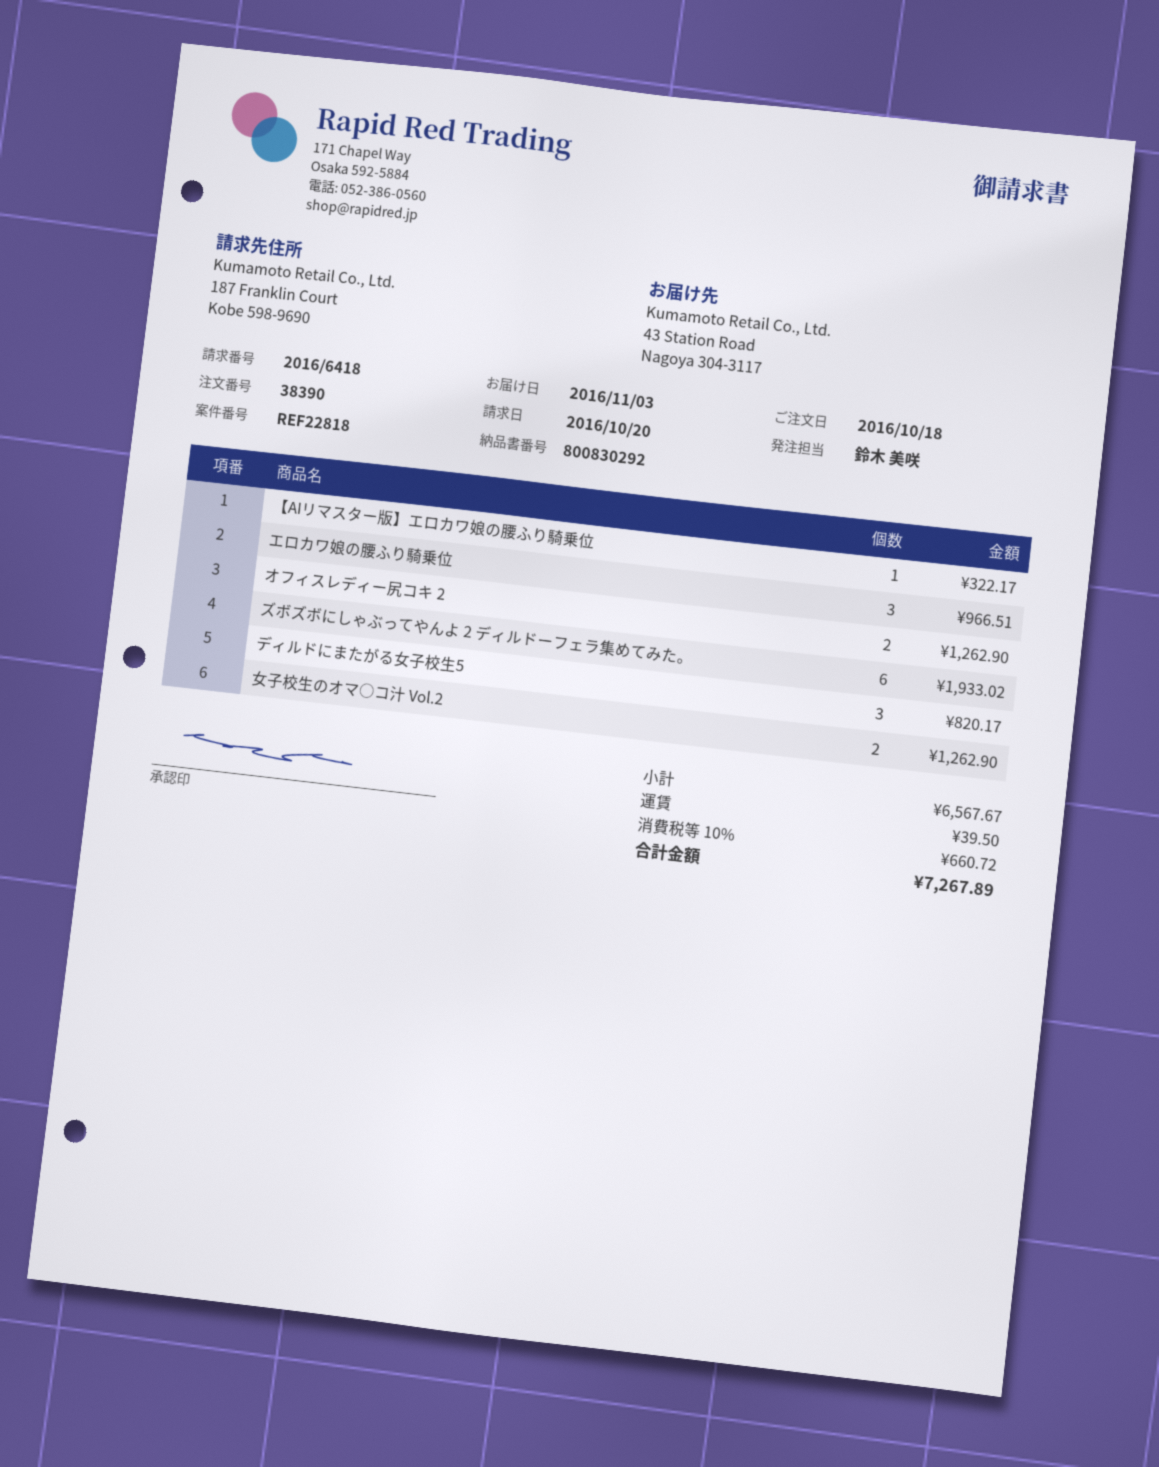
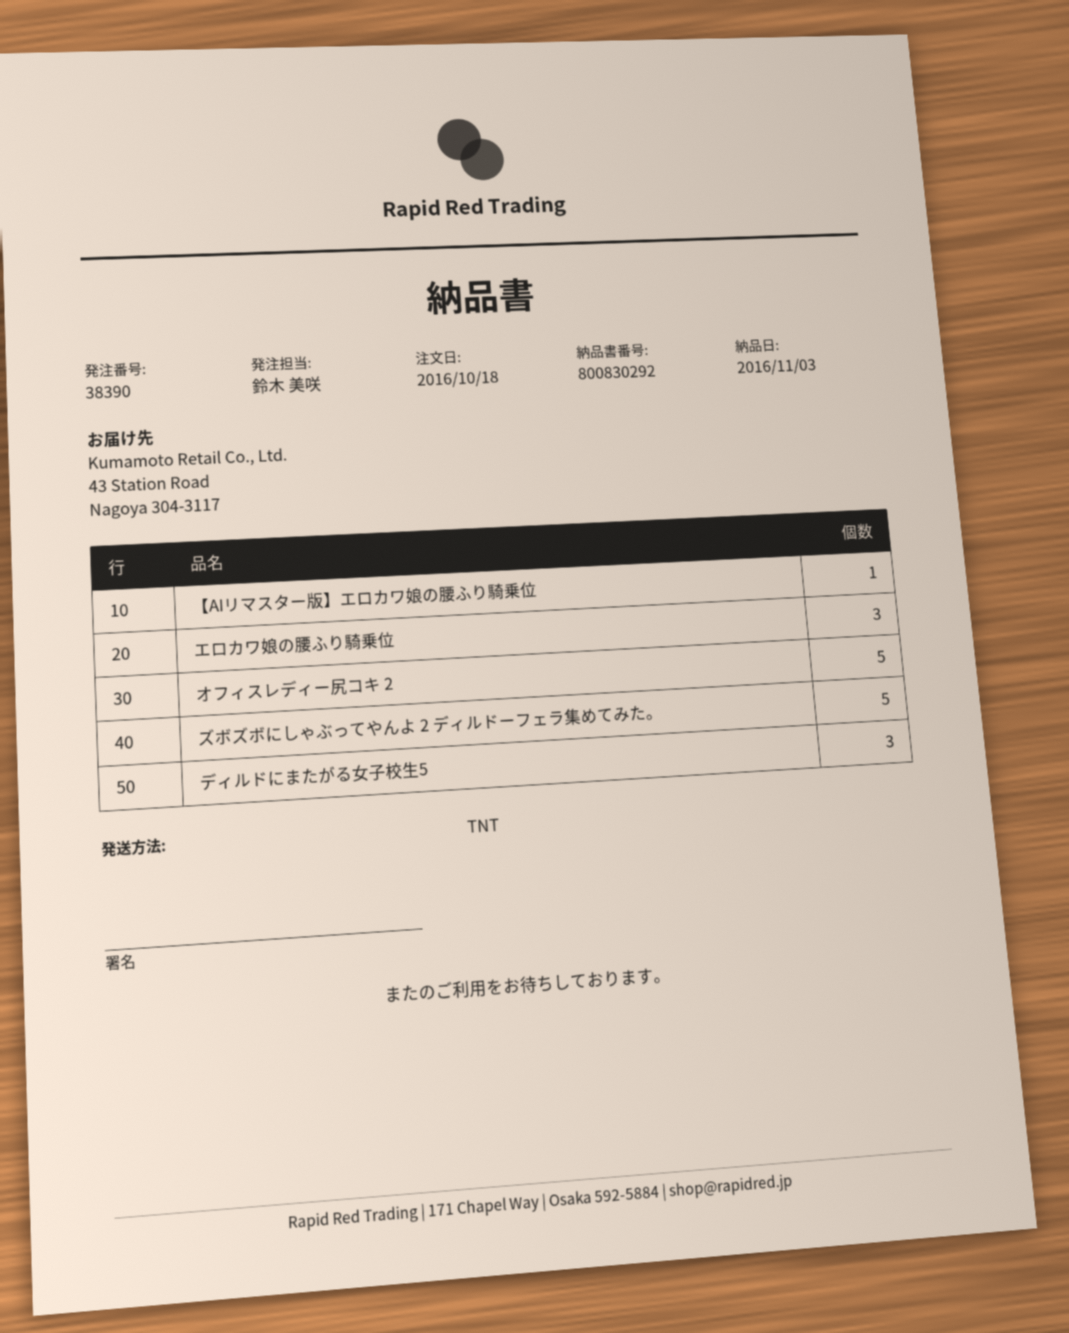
オフィスレディー尻コキ 2: 2 -> 5
ズボズボにしゃぶってやんよ 2 ディルドーフェラ集めてみた。: 6 -> 5
女子校生のオマ○コ汁 Vol.2: 2 -> none

